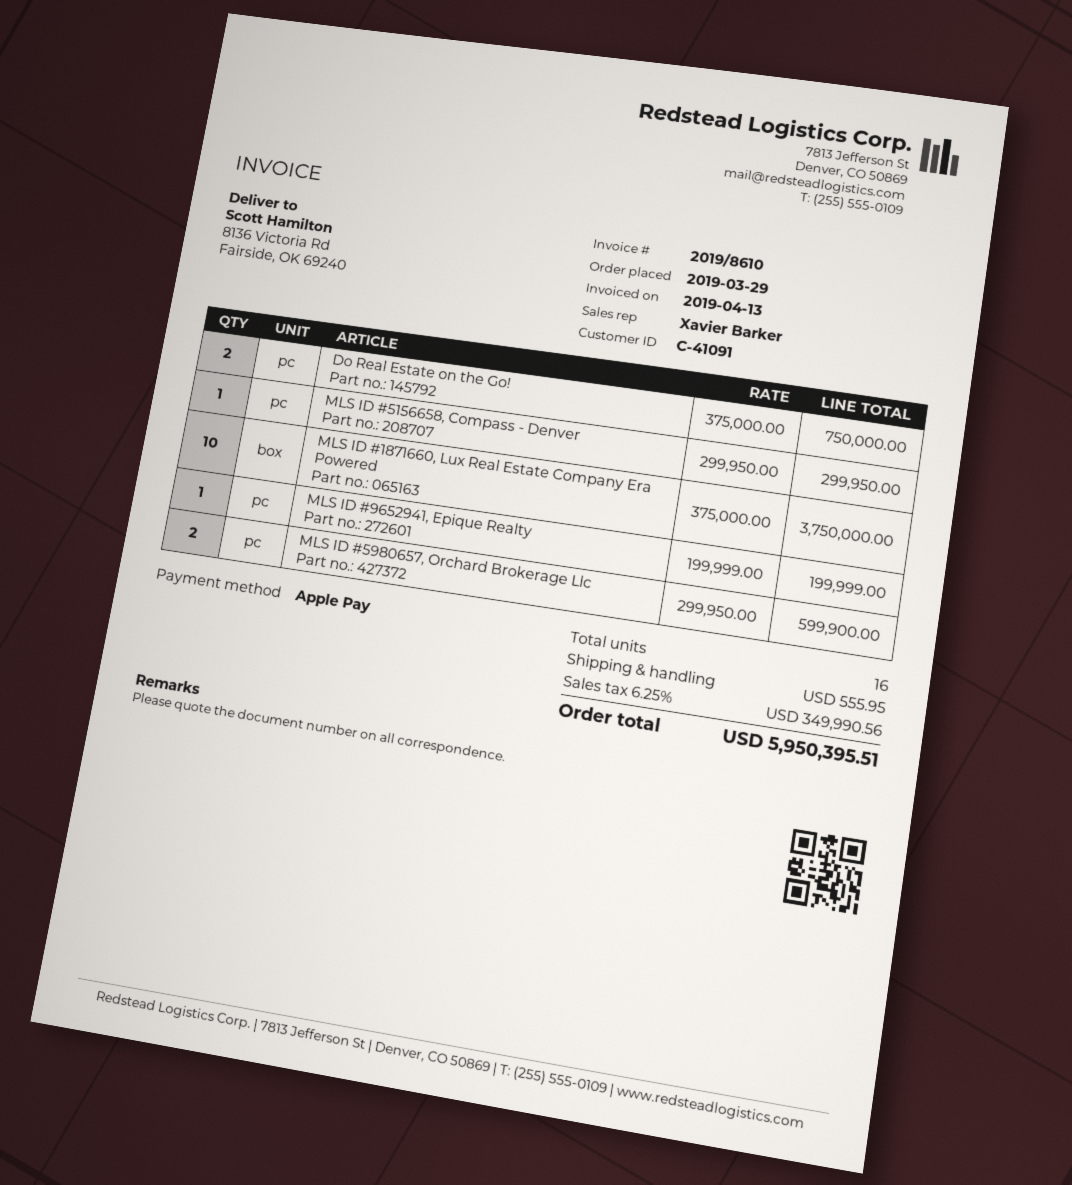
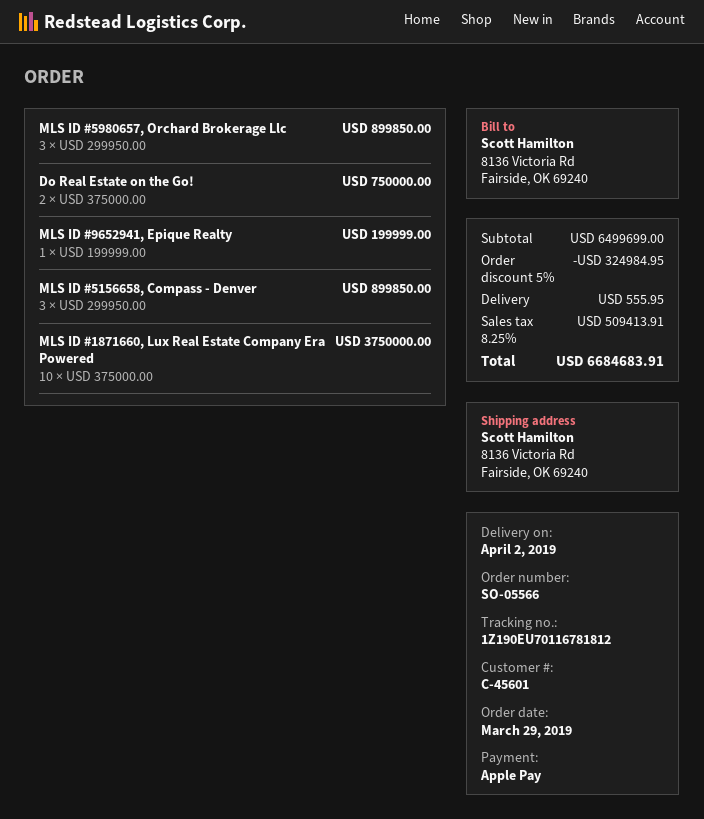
customer number: C-41091 -> C-45601
MLS ID #5156658, Compass - Denver: 1 x 299950.00 = 299950.00 -> 3 x 299950.00 = 899850.00
MLS ID #5980657, Orchard Brokerage Llc: 2 x 299950.00 = 599900.00 -> 3 x 299950.00 = 899850.00
discount: none -> 5% = 324984.95
tax: 6.25% = 349990.56 -> 8.25% = 509413.91
total: 5950395.51 -> 6684683.91

